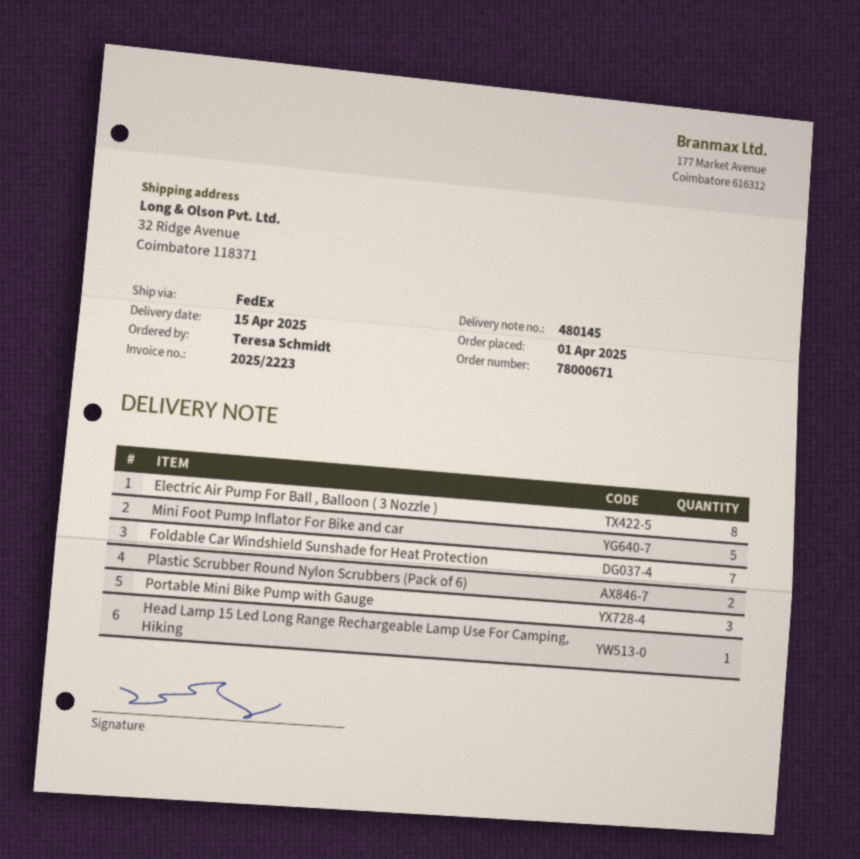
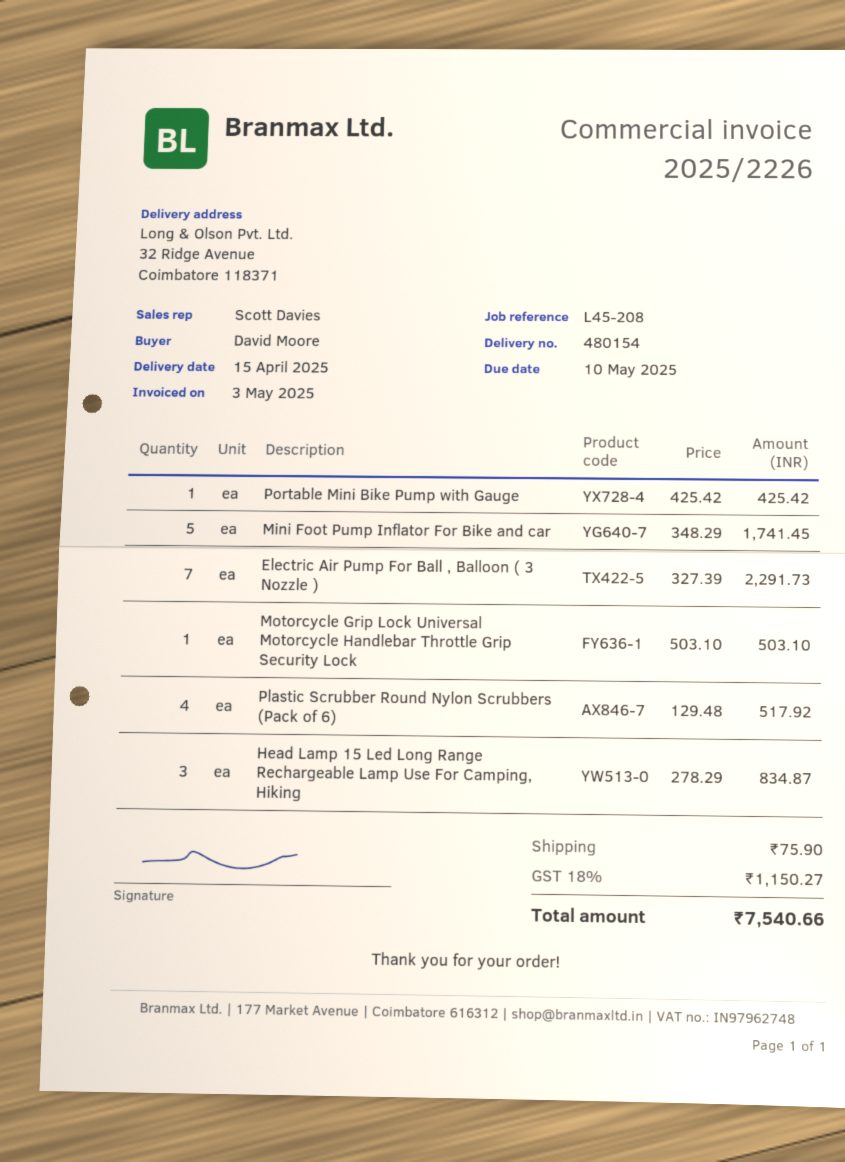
delivery note number: 480145 -> 480154
invoice number: 2025/2223 -> 2025/2226
ordered by: Teresa Schmidt -> David Moore
Electric Air Pump For Ball , Balloon ( 3 Nozzle ): 8 -> 7
Foldable Car Windshield Sunshade for Heat Protection: 7 -> none
Plastic Scrubber Round Nylon Scrubbers (Pack of 6): 2 -> 4
Portable Mini Bike Pump with Gauge: 3 -> 1
Head Lamp 15 Led Long Range Rechargeable Lamp Use For Camping, Hiking: 1 -> 3
Motorcycle Grip Lock Universal Motorcycle Handlebar Throttle Grip Security Lock: none -> 1

